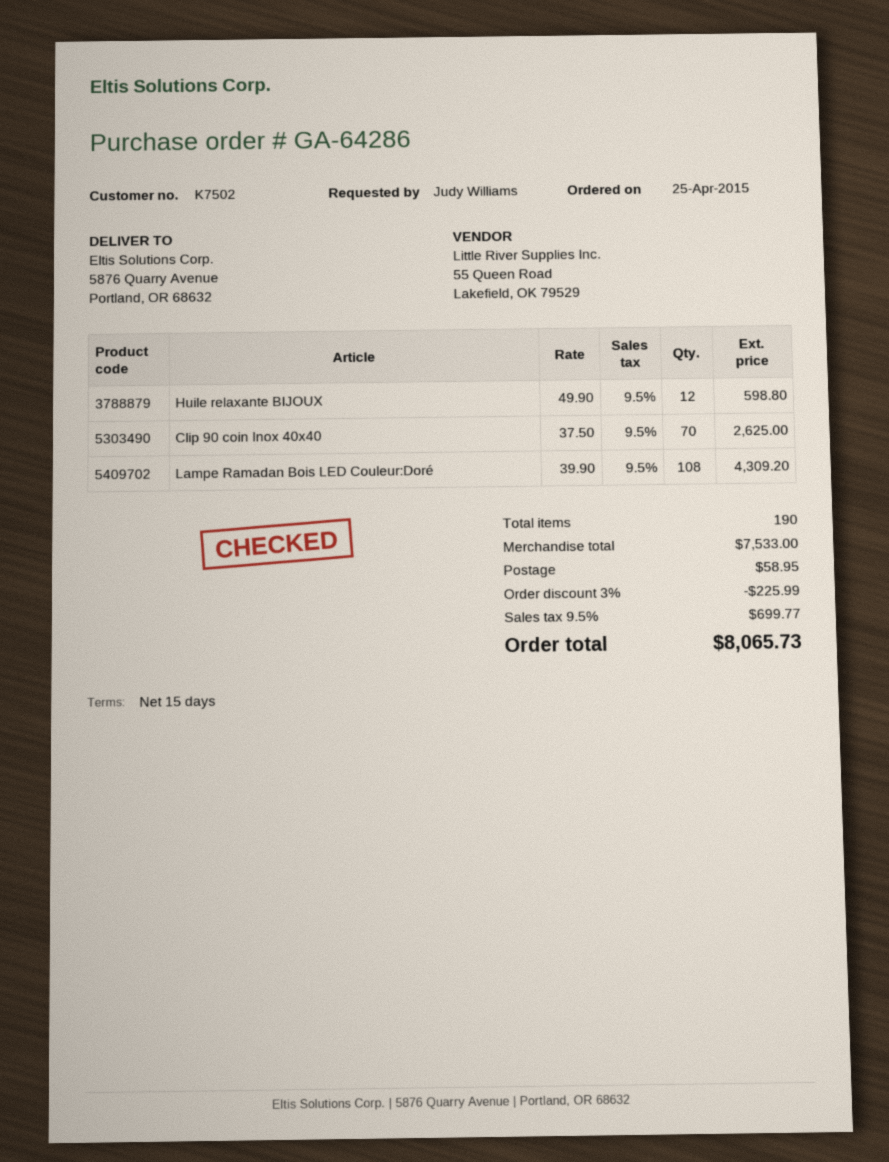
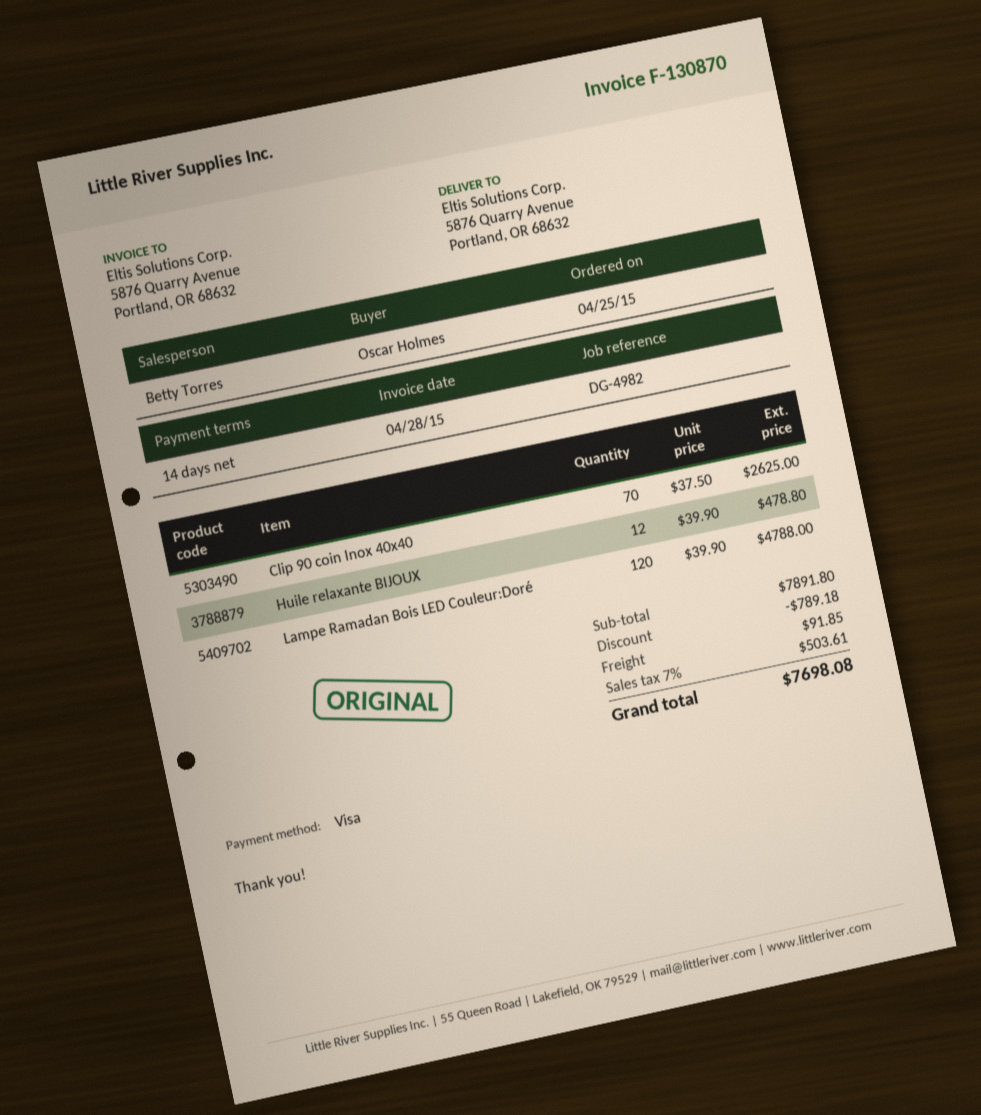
payment terms: 15 days -> 14 days
ordered by: Judy Williams -> Oscar Holmes
Huile relaxante BIJOUX: 12 x 49.90 = 598.80 -> 12 x 39.90 = 478.80
Lampe Ramadan Bois LED Couleur:Doré: 108 x 39.90 = 4309.20 -> 120 x 39.90 = 4788.00
subtotal: 7533.00 -> 7891.80
discount: 225.99 -> 789.18
shipping: 58.95 -> 91.85
tax: 9.5% = 699.77 -> 7% = 503.61
total: 8065.73 -> 7698.08

